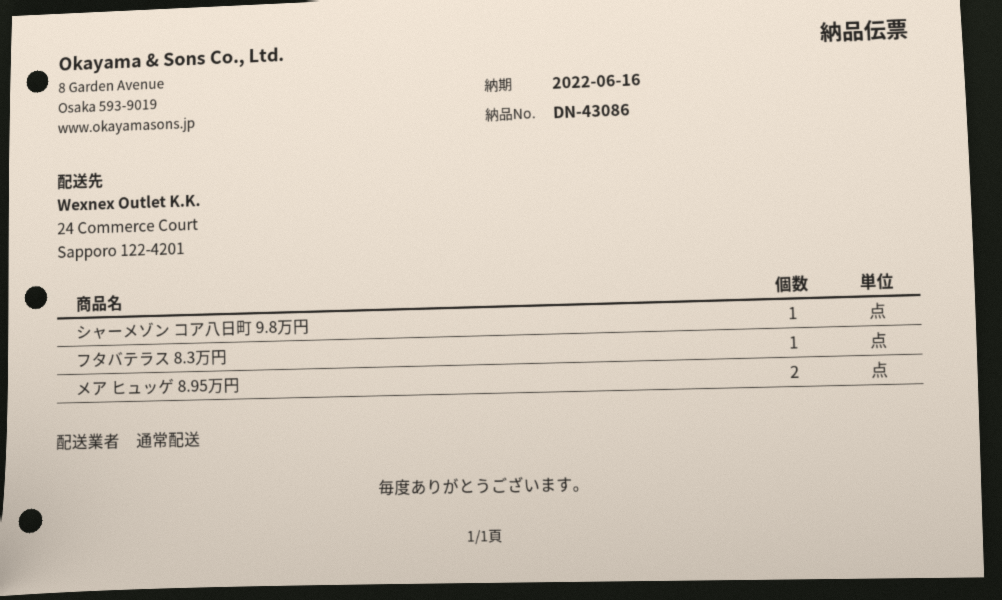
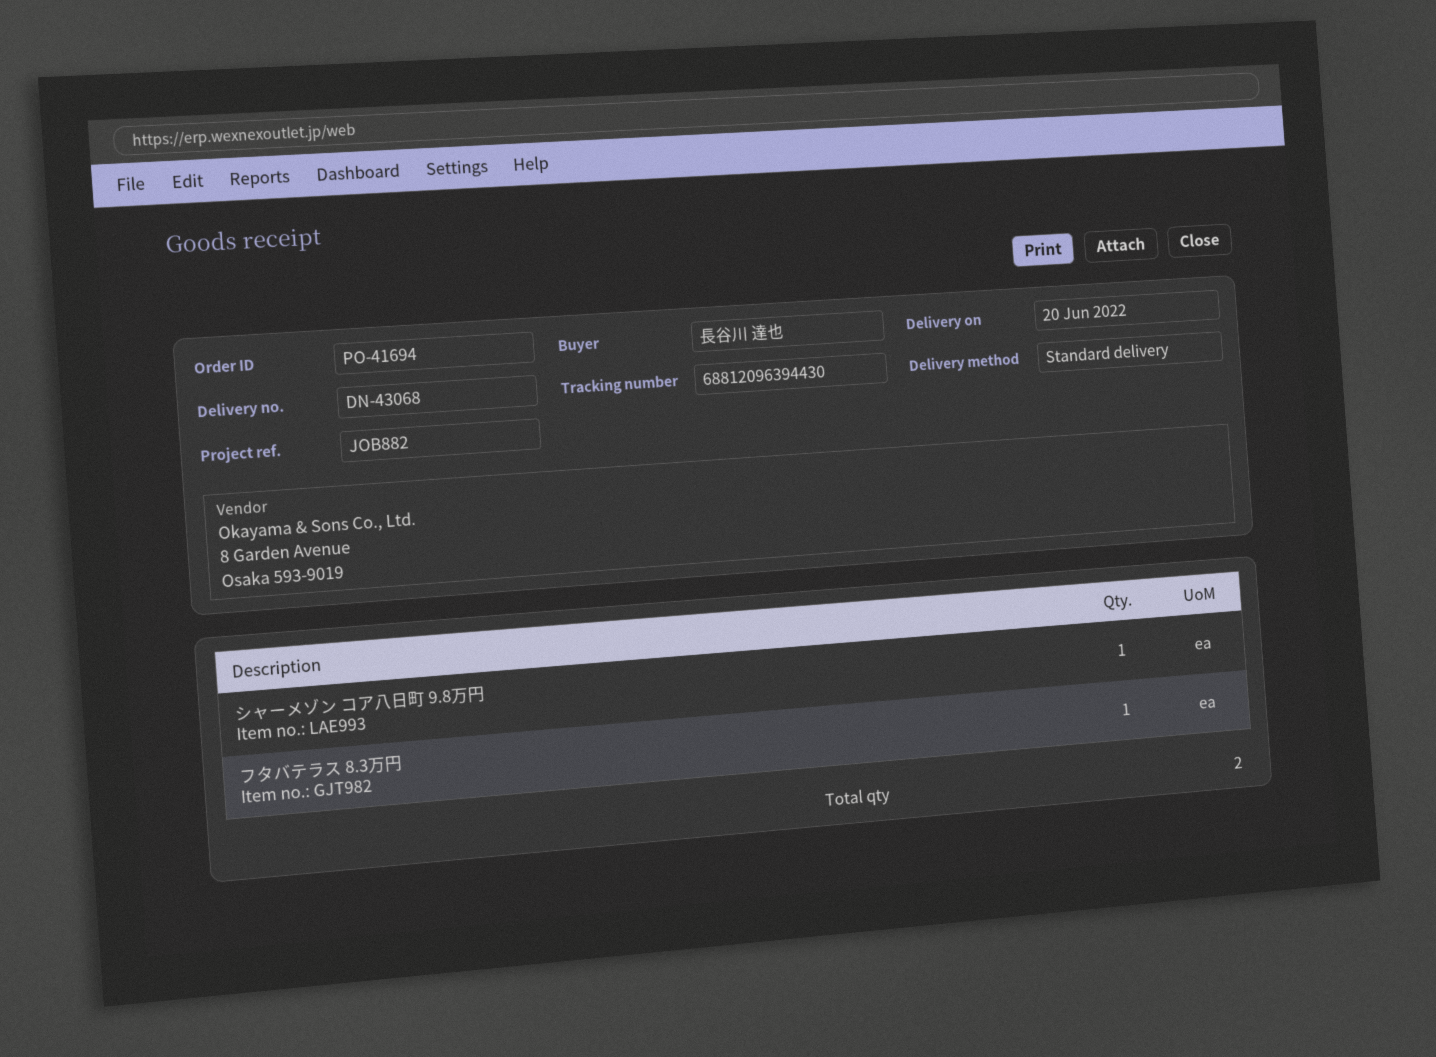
delivery note number: DN-43086 -> DN-43068
delivery date: 2022-06-16 -> 2022-06-20
メア ヒュッゲ 8.95万円: 2 -> none

